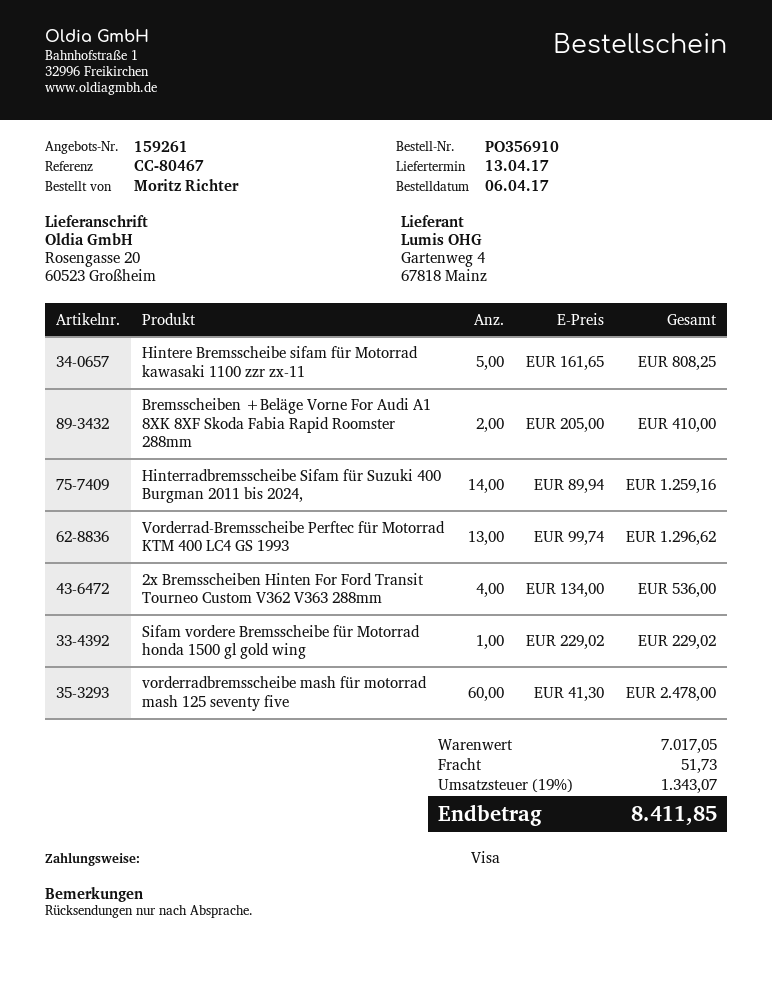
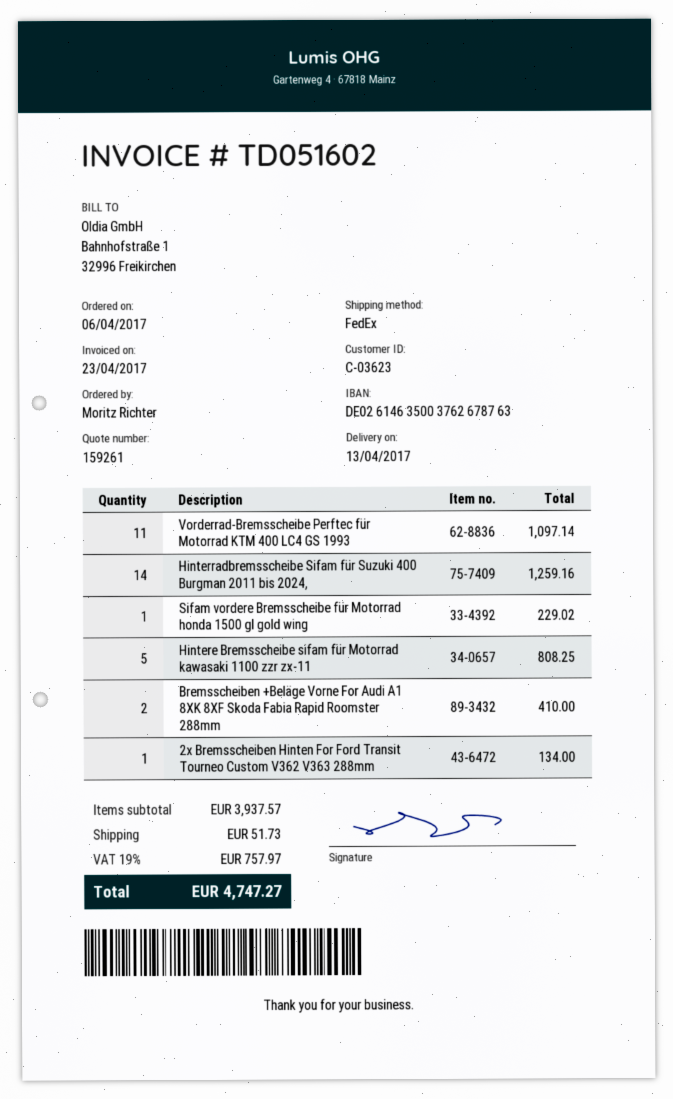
Vorderrad-Bremsscheibe Perftec für Motorrad KTM 400 LC4 GS 1993: 13 for 1296.62 -> 11 for 1097.14
2x Bremsscheiben Hinten For Ford Transit Tourneo Custom V362 V363 288mm: 4 for 536.00 -> 1 for 134.00
vorderradbremsscheibe mash für motorrad mash 125 seventy five: 60 for 2478.00 -> none
subtotal: 7017.05 -> 3937.57
tax: 19% = 1343.07 -> 19% = 757.97
total: 8411.85 -> 4747.27

